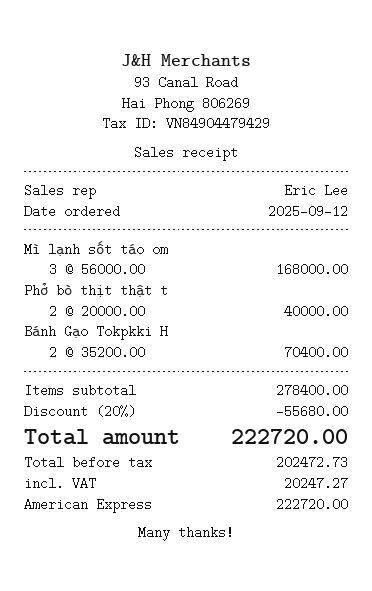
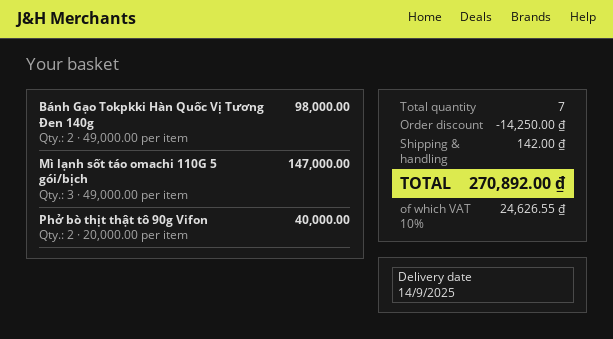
Mì lạnh sốt táo om: 3 x 56000.00 = 168000.00 -> 3 x 49000.00 = 147000.00
Bánh Gạo Tokpkki H: 2 x 35200.00 = 70400.00 -> 2 x 49000.00 = 98000.00
discount: 55680.00 -> 14250.00
shipping: none -> 142.00
tax: 20247.27 -> 24626.55
total: 222720.00 -> 270892.00

